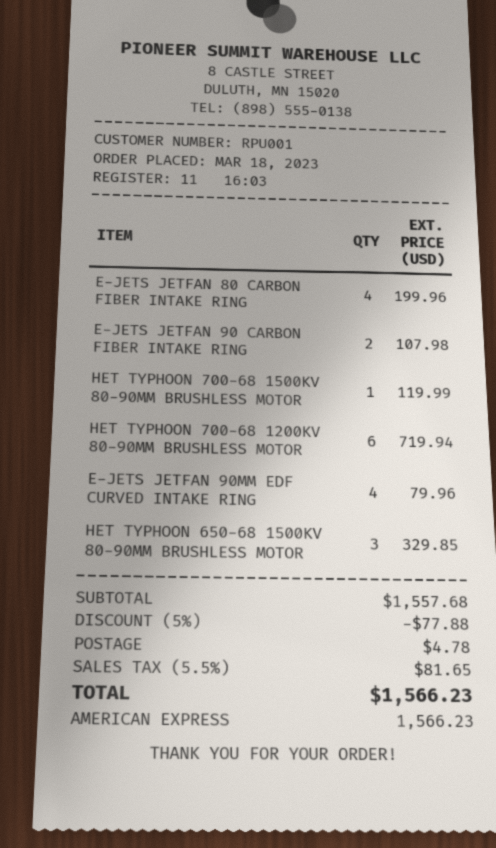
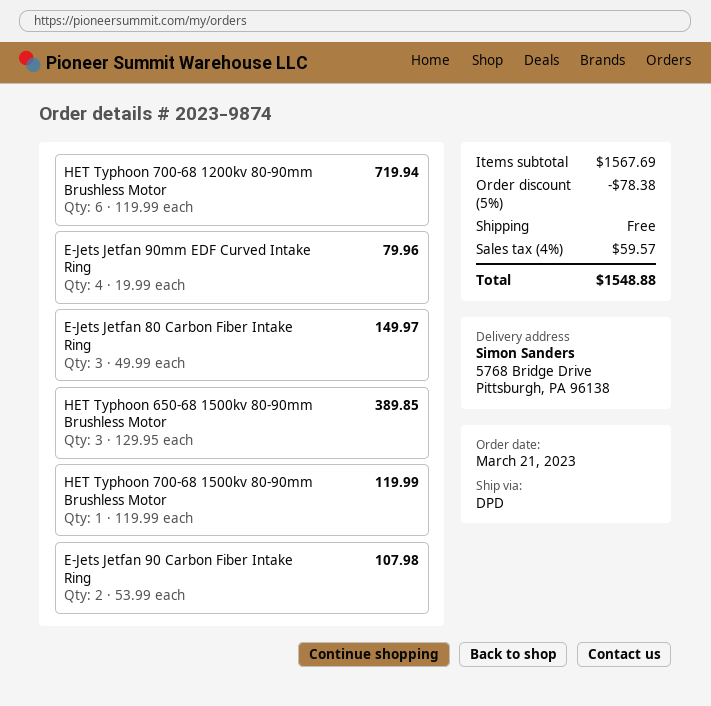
order date: 2023-03-18 -> 2023-03-21
E-JETS JETFAN 80 CARBON FIBER INTAKE RING: 4 for 199.96 -> 3 for 149.97
HET TYPHOON 650-68 1500KV 80-90MM BRUSHLESS MOTOR: 3 for 329.85 -> 3 for 389.85
subtotal: 1557.68 -> 1567.69
discount: 5% = 77.88 -> 5% = 78.38
shipping: 4.78 -> 0.00
tax: 5.5% = 81.65 -> 4% = 59.57
total: 1566.23 -> 1548.88

